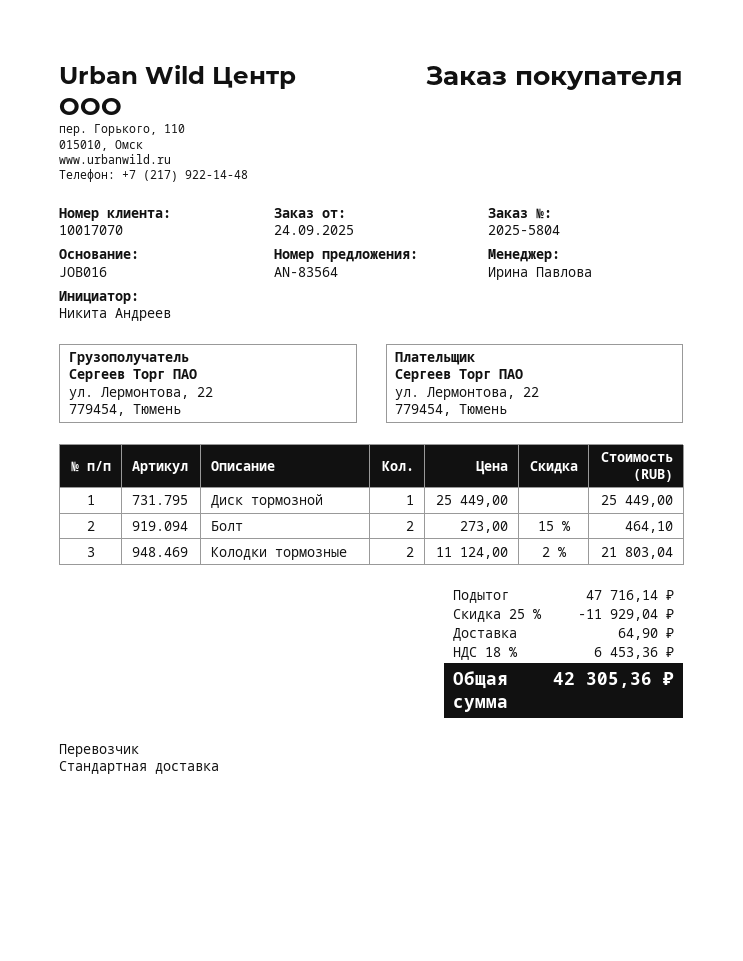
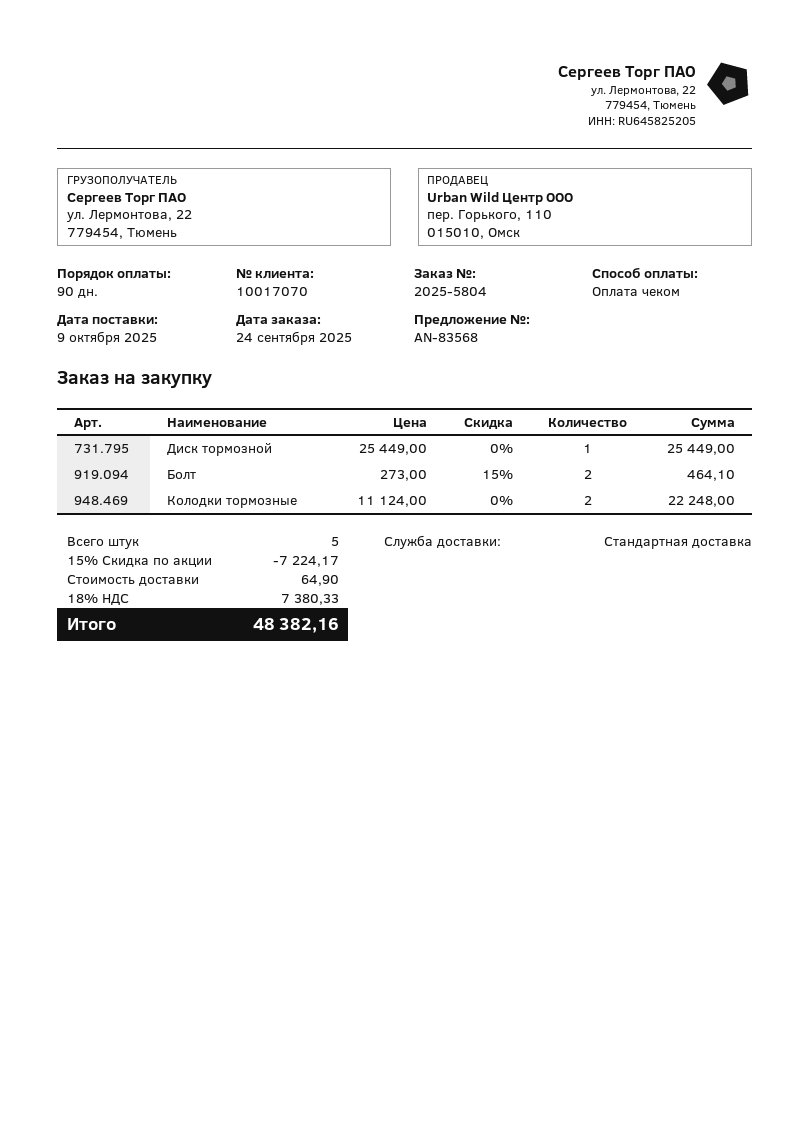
quote number: AN-83564 -> AN-83568
Колодки тормозные: 2 x 11124.00 - 2% = 21803.04 -> 2 x 11124.00 = 22248.00
discount: 25% = 11929.04 -> 15% = 7224.17
tax: 18% = 6453.36 -> 18% = 7380.33
total: 42305.36 -> 48382.16

